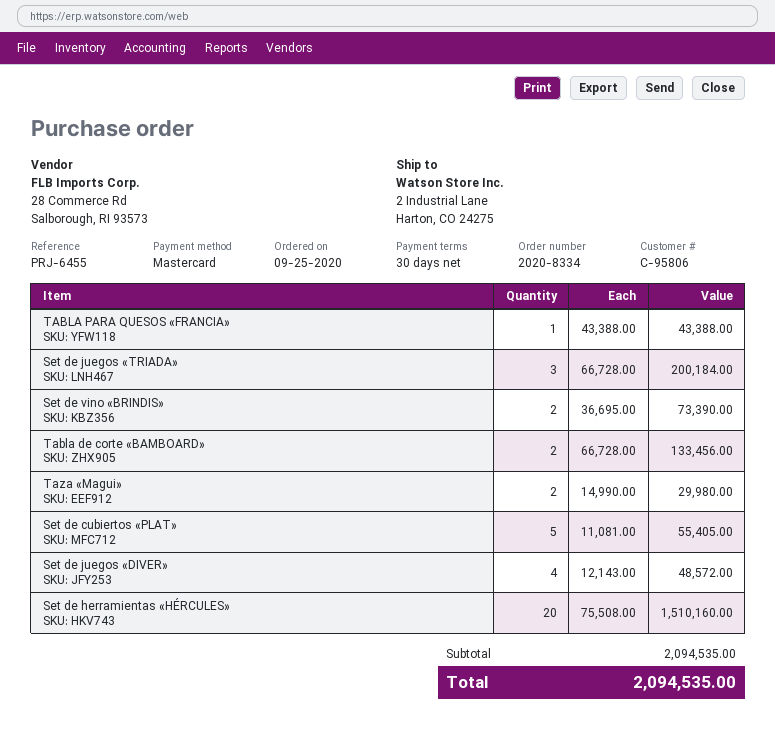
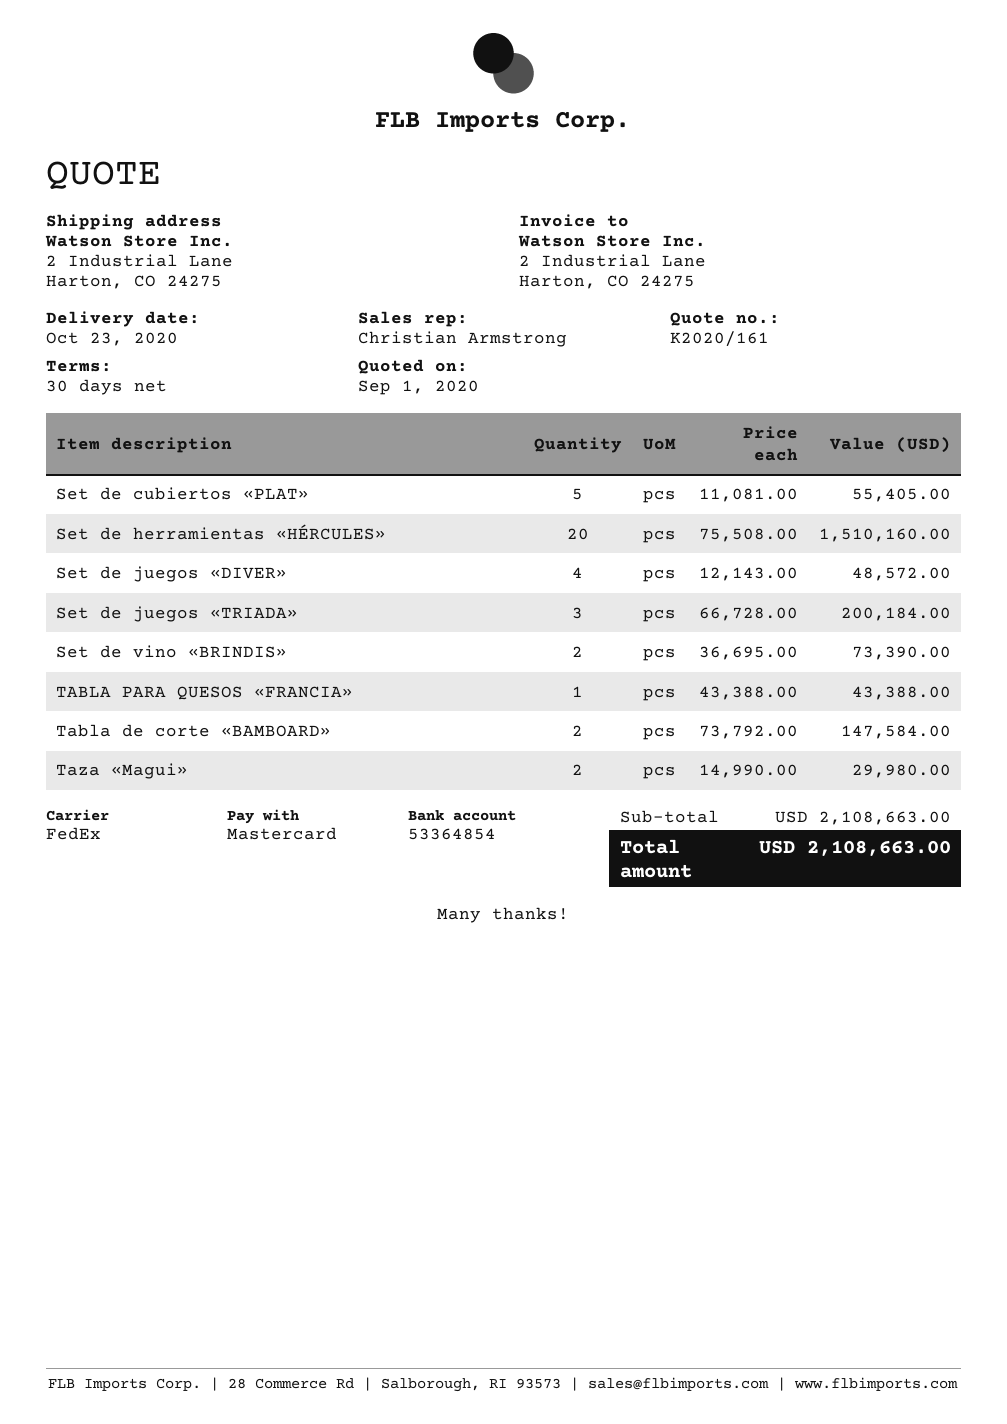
Tabla de corte «BAMBOARD»: 2 x 66728.00 = 133456.00 -> 2 x 73792.00 = 147584.00
subtotal: 2094535.00 -> 2108663.00
total: 2094535.00 -> 2108663.00

